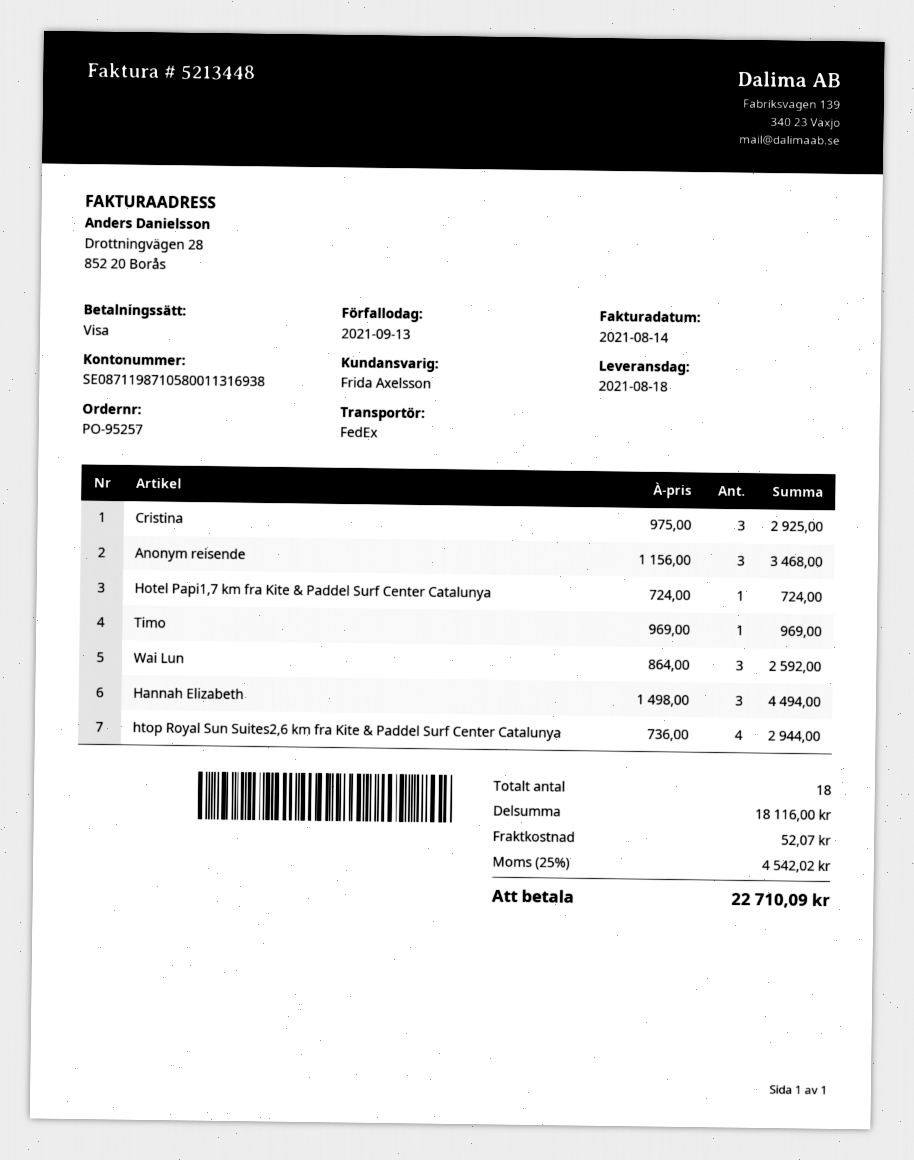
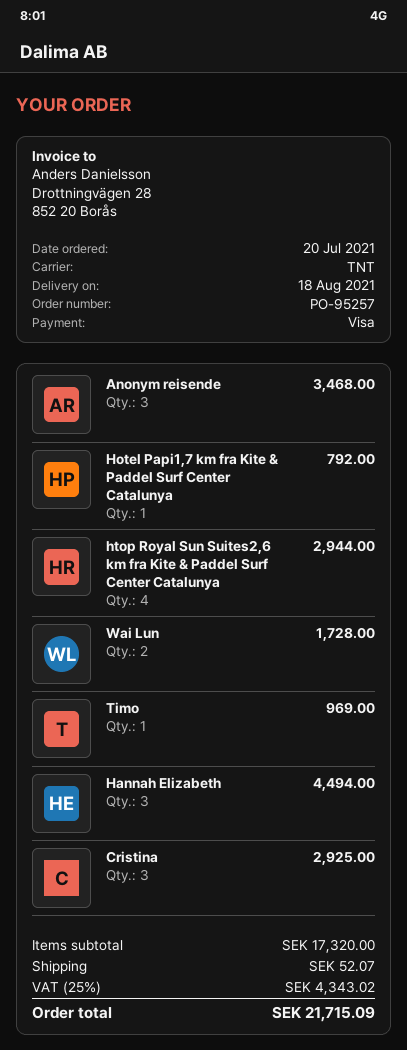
shipping method: FedEx -> TNT
Hotel Papi1,7 km fra Kite & Paddel Surf Center Catalunya: 1 for 724.00 -> 1 for 792.00
Wai Lun: 3 for 2592.00 -> 2 for 1728.00
subtotal: 18116.00 -> 17320.00
tax: 25% = 4542.02 -> 25% = 4343.02
total: 22710.09 -> 21715.09

